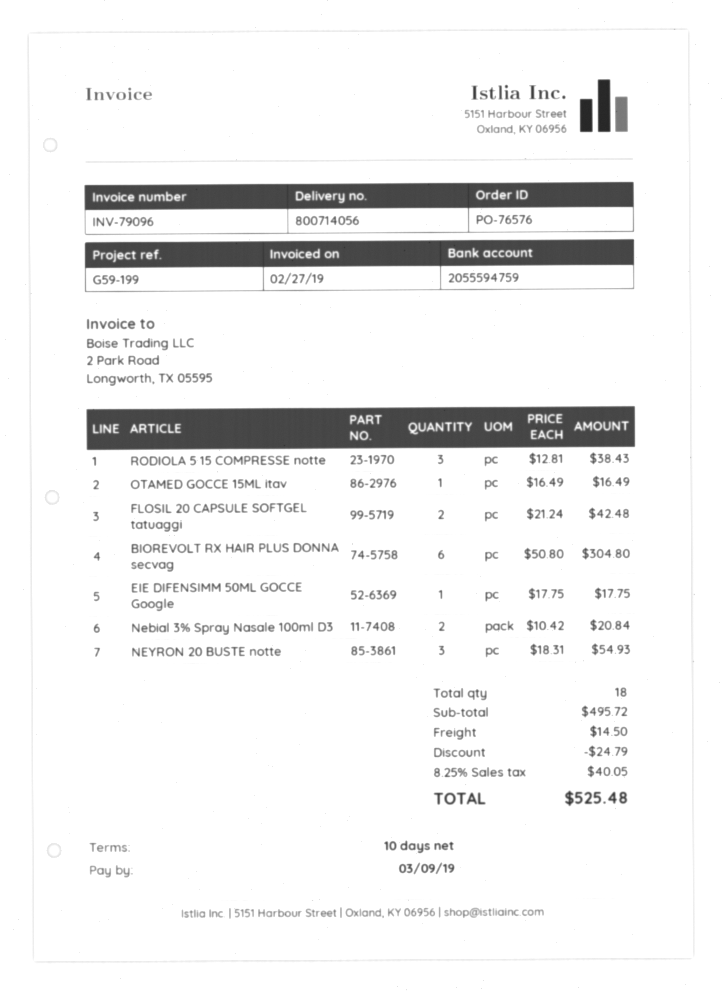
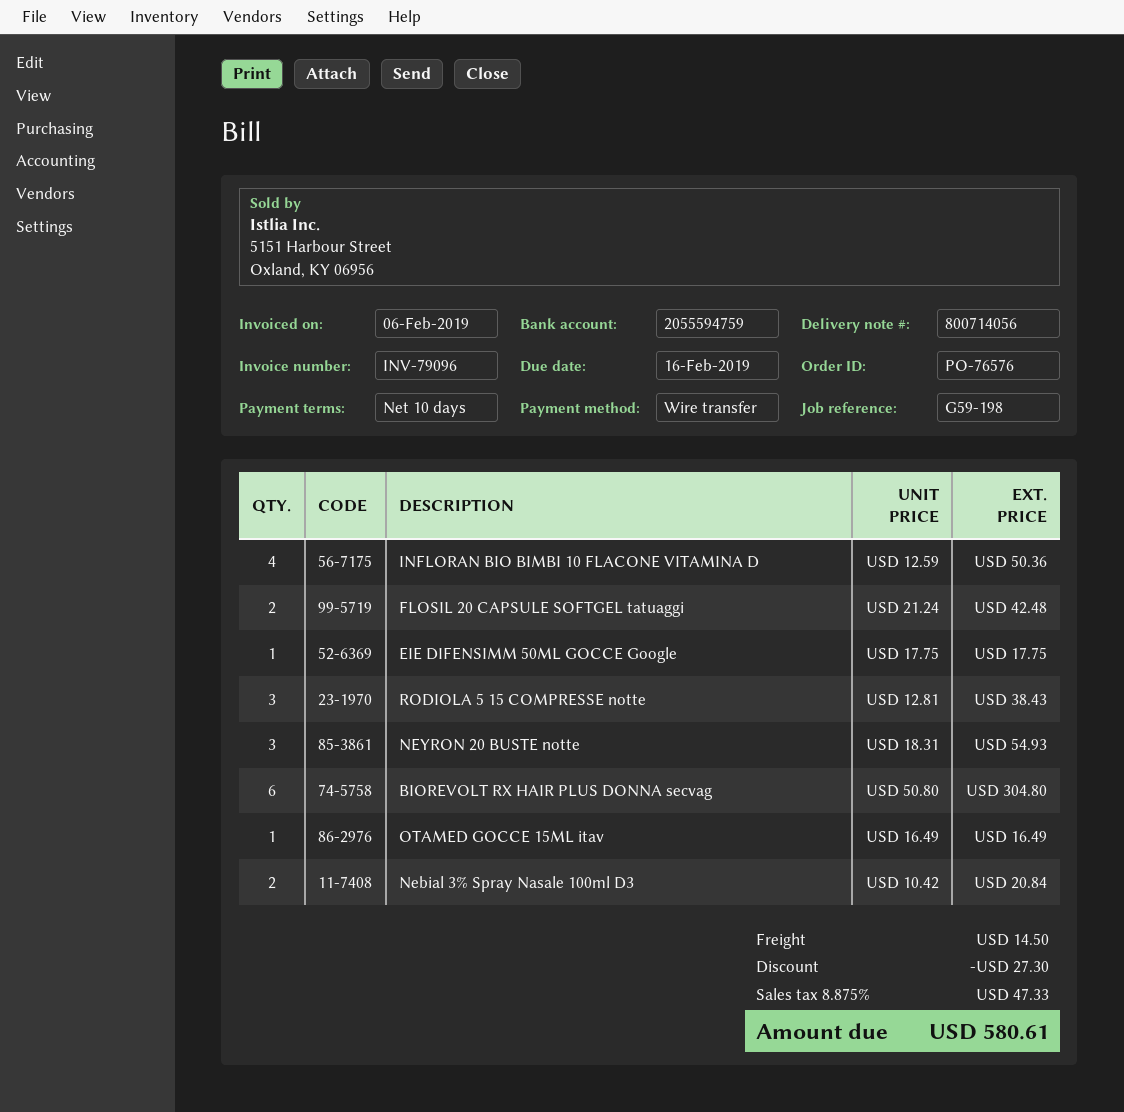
invoice date: 2019-02-27 -> 2019-02-06
due date: 2019-03-09 -> 2019-02-16
reference: G59-199 -> G59-198
INFLORAN BIO BIMBI 10 FLACONE VITAMINA D: none -> 4 x 12.59 = 50.36
discount: 24.79 -> 27.30
tax: 8.25% = 40.05 -> 8.875% = 47.33
total: 525.48 -> 580.61

